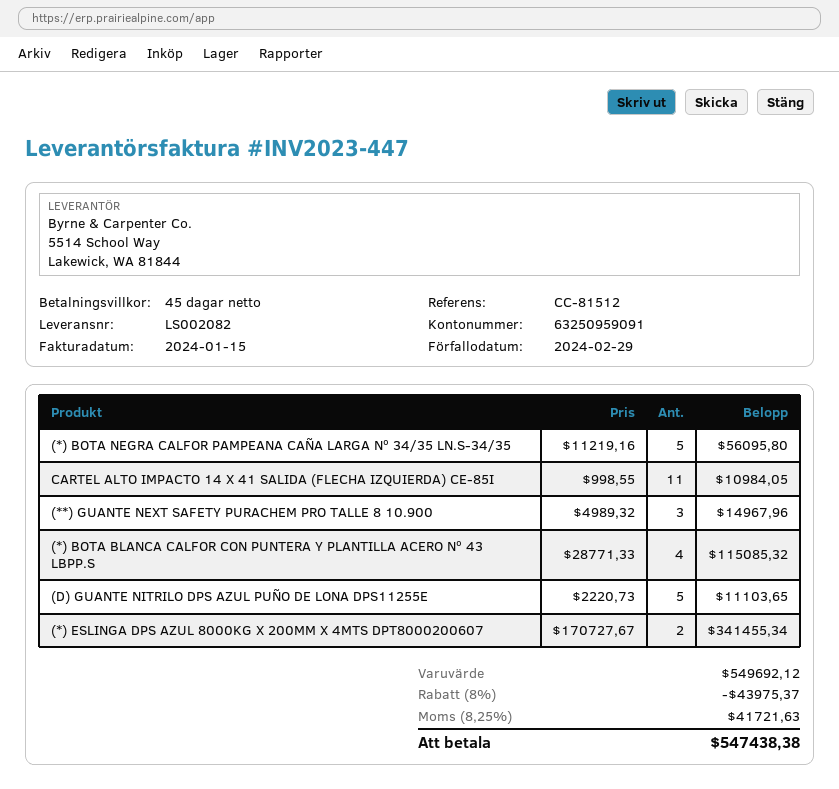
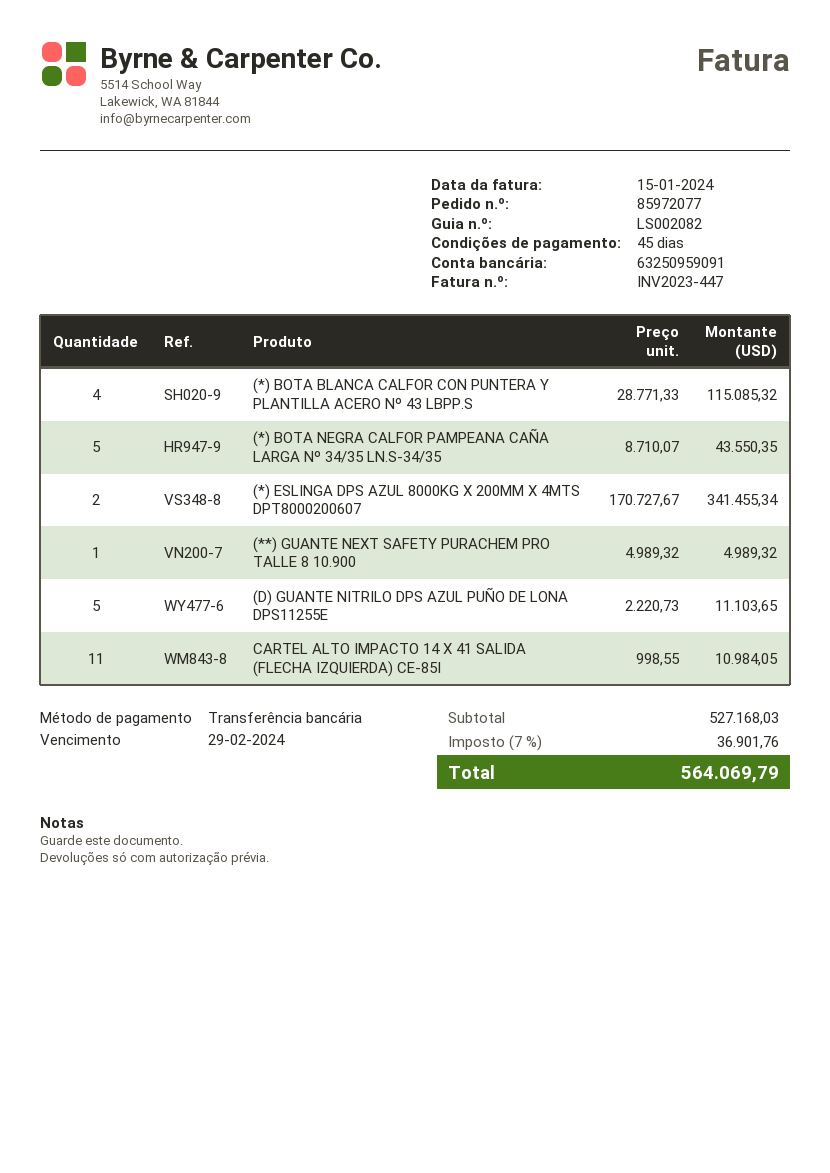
(*) BOTA NEGRA CALFOR PAMPEANA CAÑA LARGA Nº 34/35 LN.S-34/35: 5 x 11219.16 = 56095.80 -> 5 x 8710.07 = 43550.35
(**) GUANTE NEXT SAFETY PURACHEM PRO TALLE 8 10.900: 3 x 4989.32 = 14967.96 -> 1 x 4989.32 = 4989.32
subtotal: 549692.12 -> 527168.03
discount: 8% = 43975.37 -> none
tax: 8.25% = 41721.63 -> 7% = 36901.76
total: 547438.38 -> 564069.79

